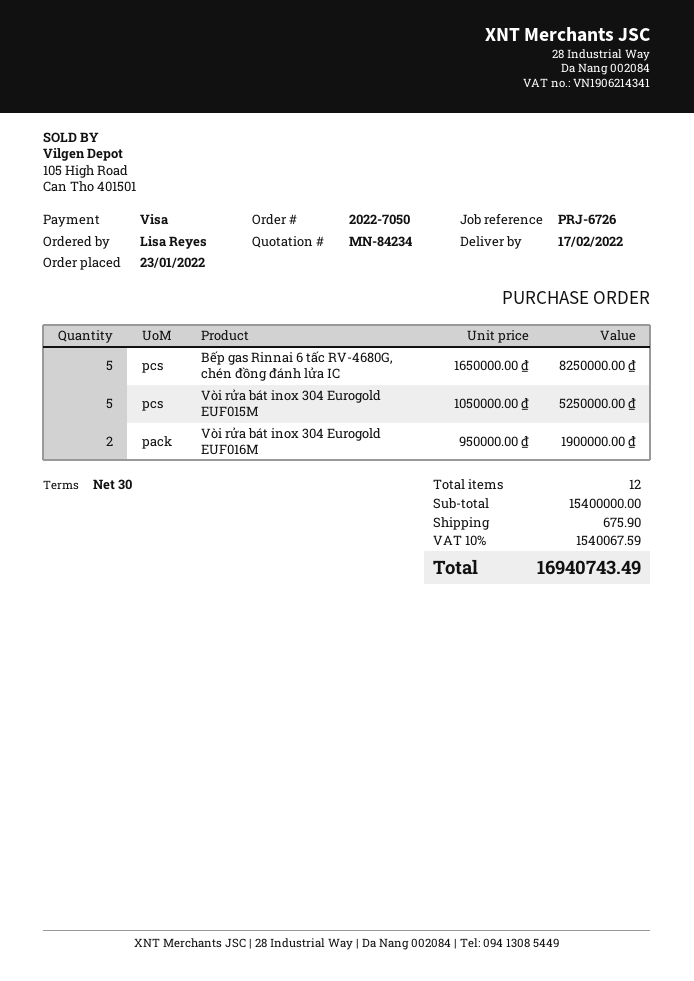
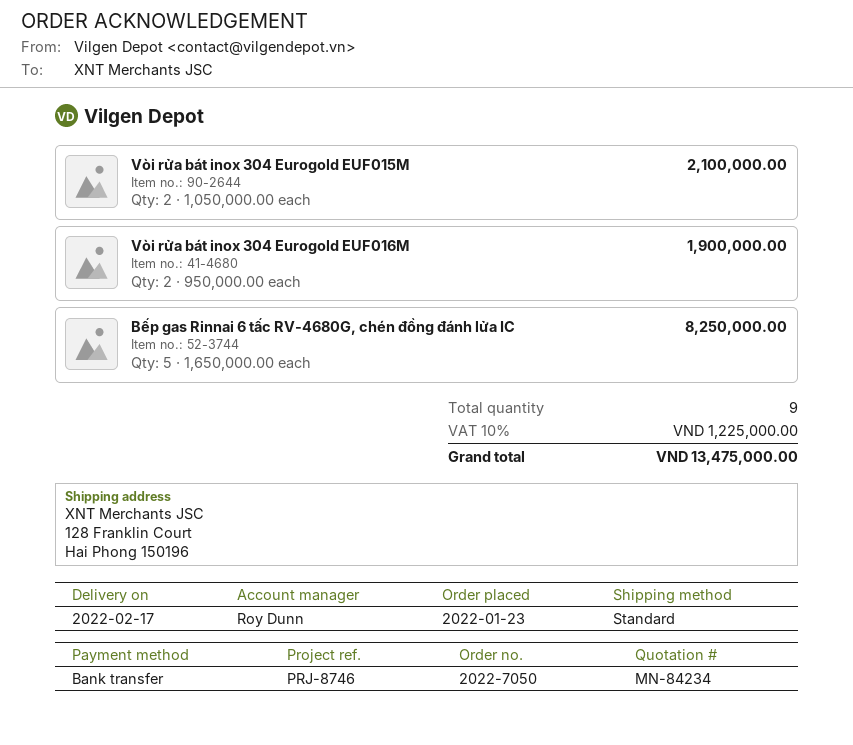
reference: PRJ-6726 -> PRJ-8746
payment method: Visa -> bank transfer
Vòi rửa bát inox 304 Eurogold EUF015M: 5 x 1050000.00 = 5250000.00 -> 2 x 1050000.00 = 2100000.00
total quantity: 12 -> 9
shipping: 675.90 -> none
tax: 10% = 1540067.59 -> 10% = 1225000.00
total: 16940743.49 -> 13475000.00

